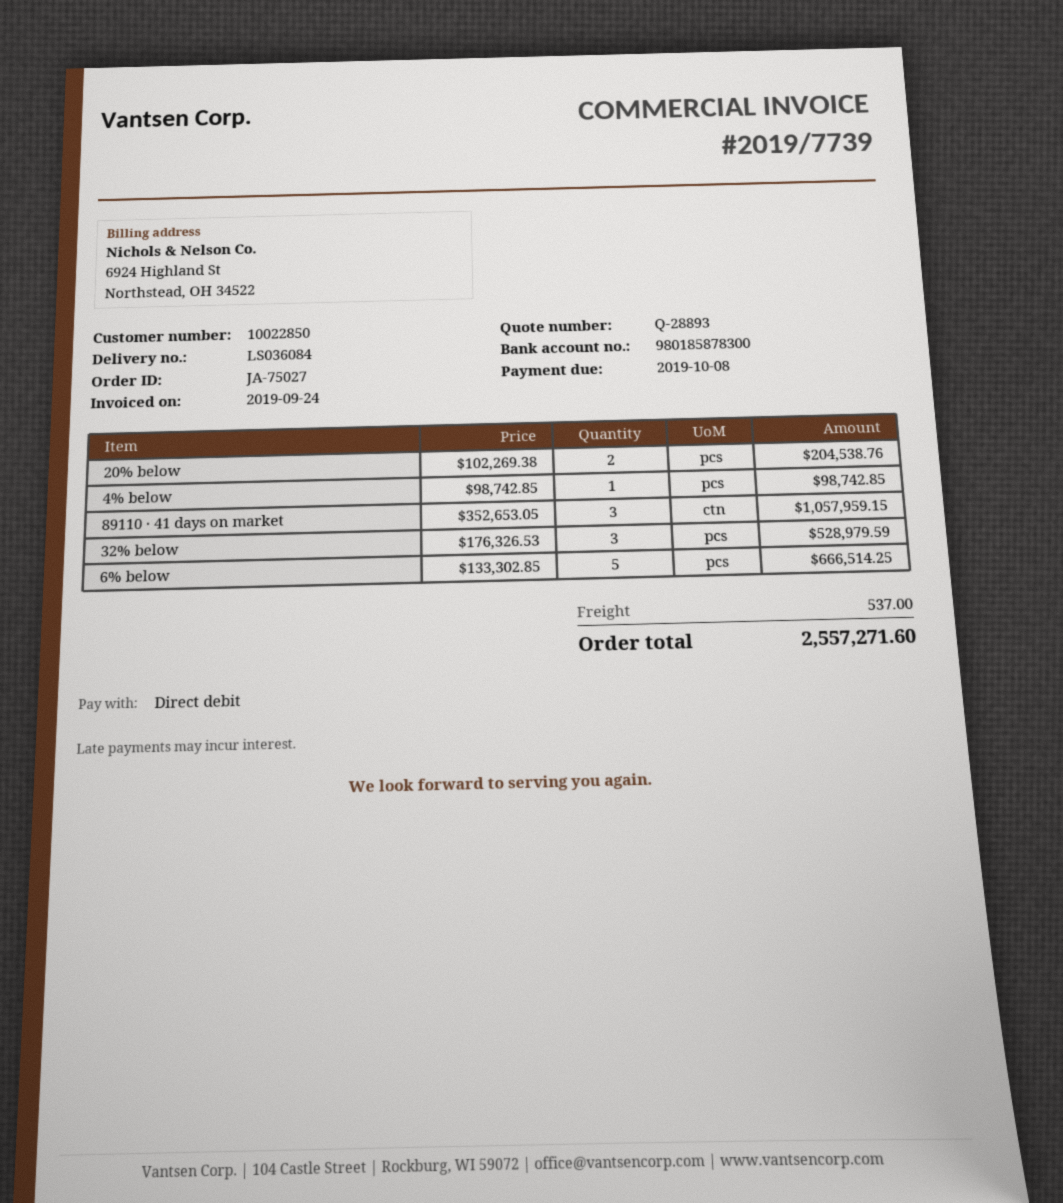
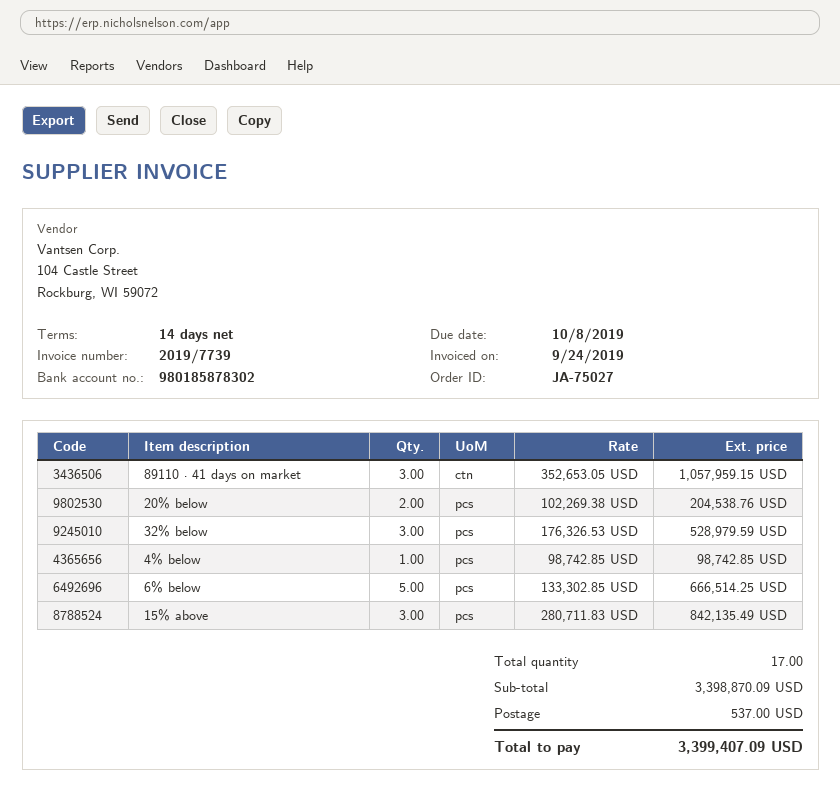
bank account: 980185878300 -> 980185878302
15% above: none -> 3 x 280711.83 = 842135.49
total: 2557271.60 -> 3399407.09

